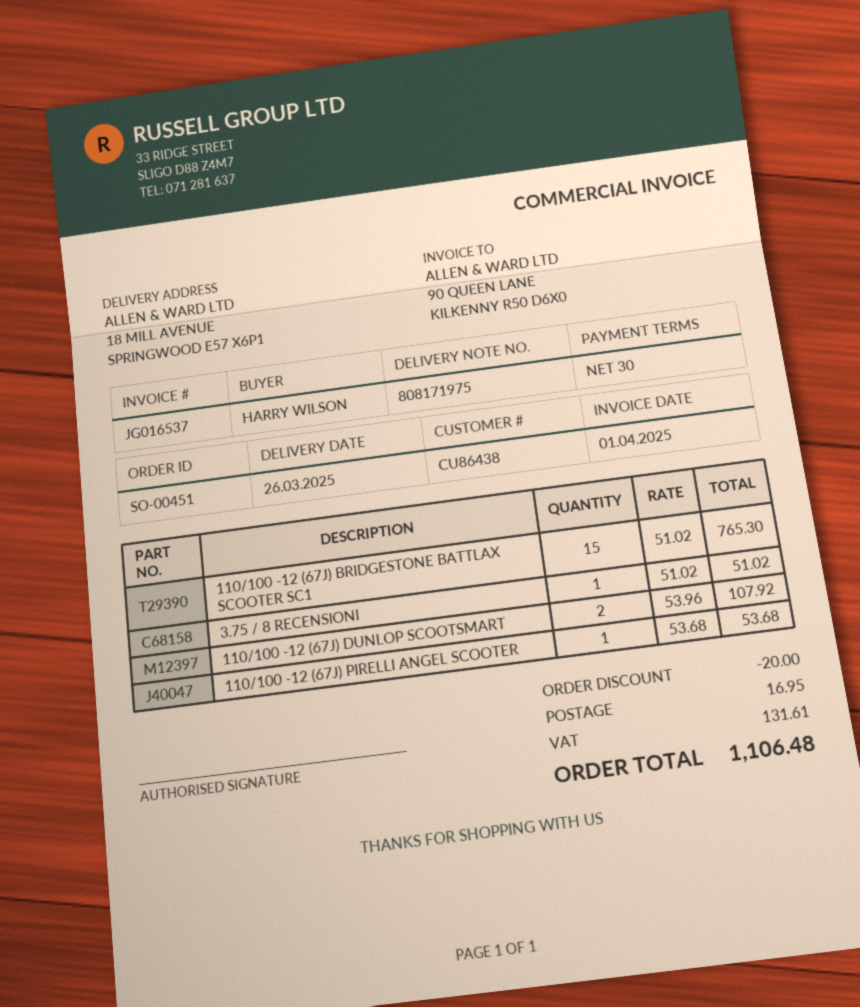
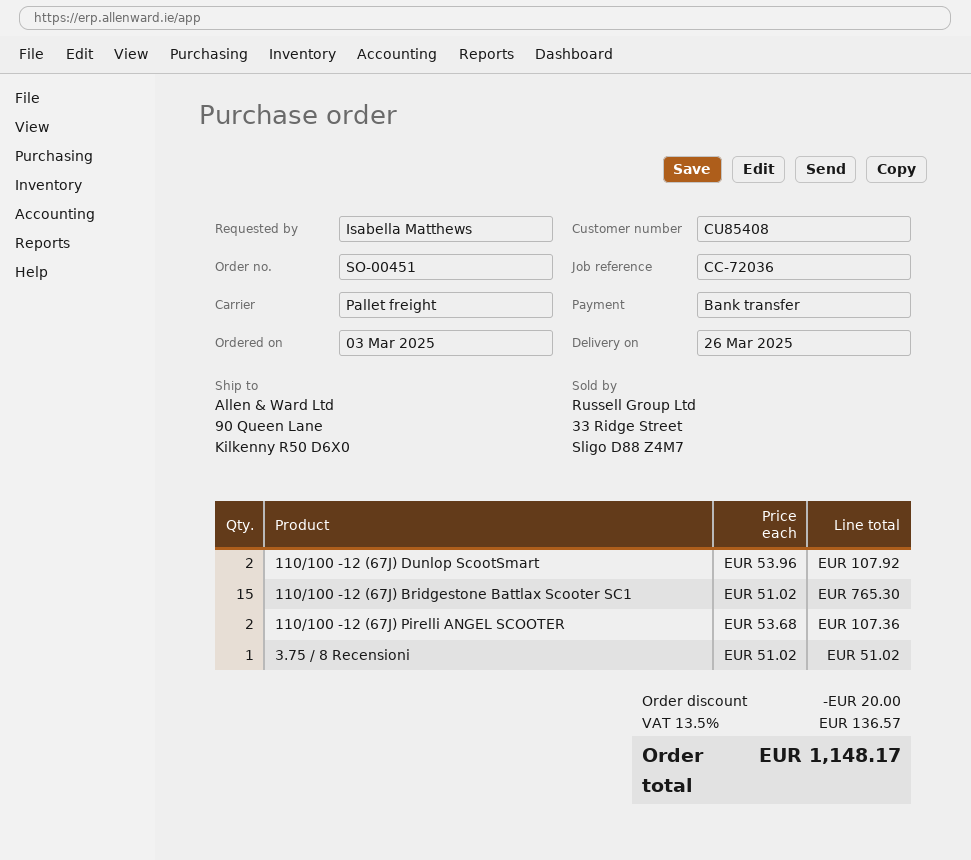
customer number: CU86438 -> CU85408
ordered by: HARRY WILSON -> Isabella Matthews
ship to: 18 MILL AVENUE, SPRINGWOOD E57 X6P1 -> 90 Queen Lane, Kilkenny R50 D6X0
110/100 -12 (67J) PIRELLI ANGEL SCOOTER: 1 x 53.68 = 53.68 -> 2 x 53.68 = 107.36
shipping: 16.95 -> none
tax: 131.61 -> 136.57
total: 1106.48 -> 1148.17

